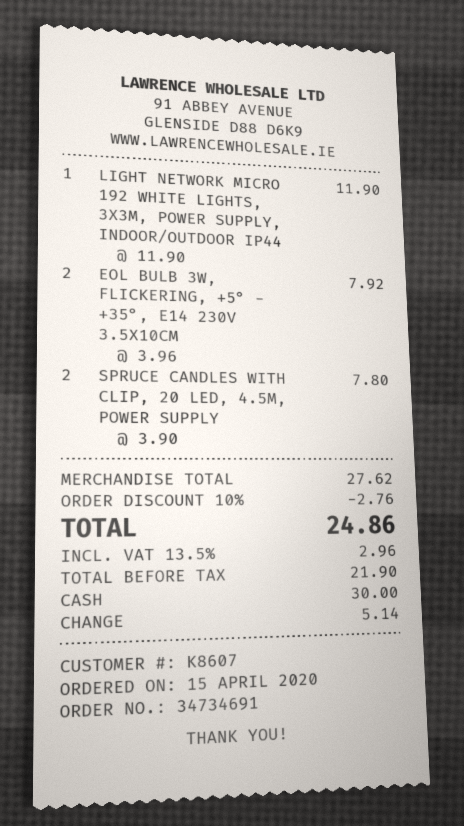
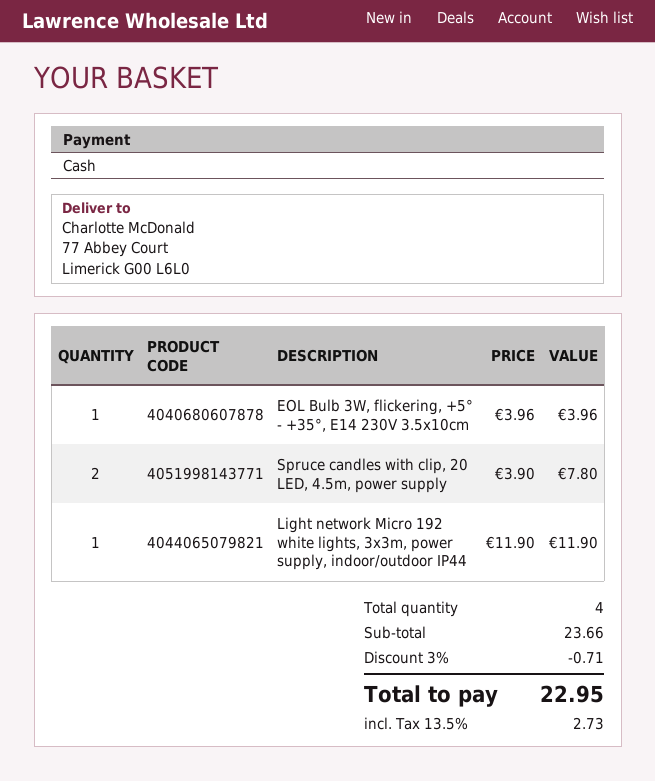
EOL BULB 3W, FLICKERING, +5° - +35°, E14 230V 3.5X10CM: 2 x 3.96 = 7.92 -> 1 x 3.96 = 3.96
subtotal: 27.62 -> 23.66
discount: 10% = 2.76 -> 3% = 0.71
tax: 13.5% = 2.96 -> 13.5% = 2.73
total: 24.86 -> 22.95

